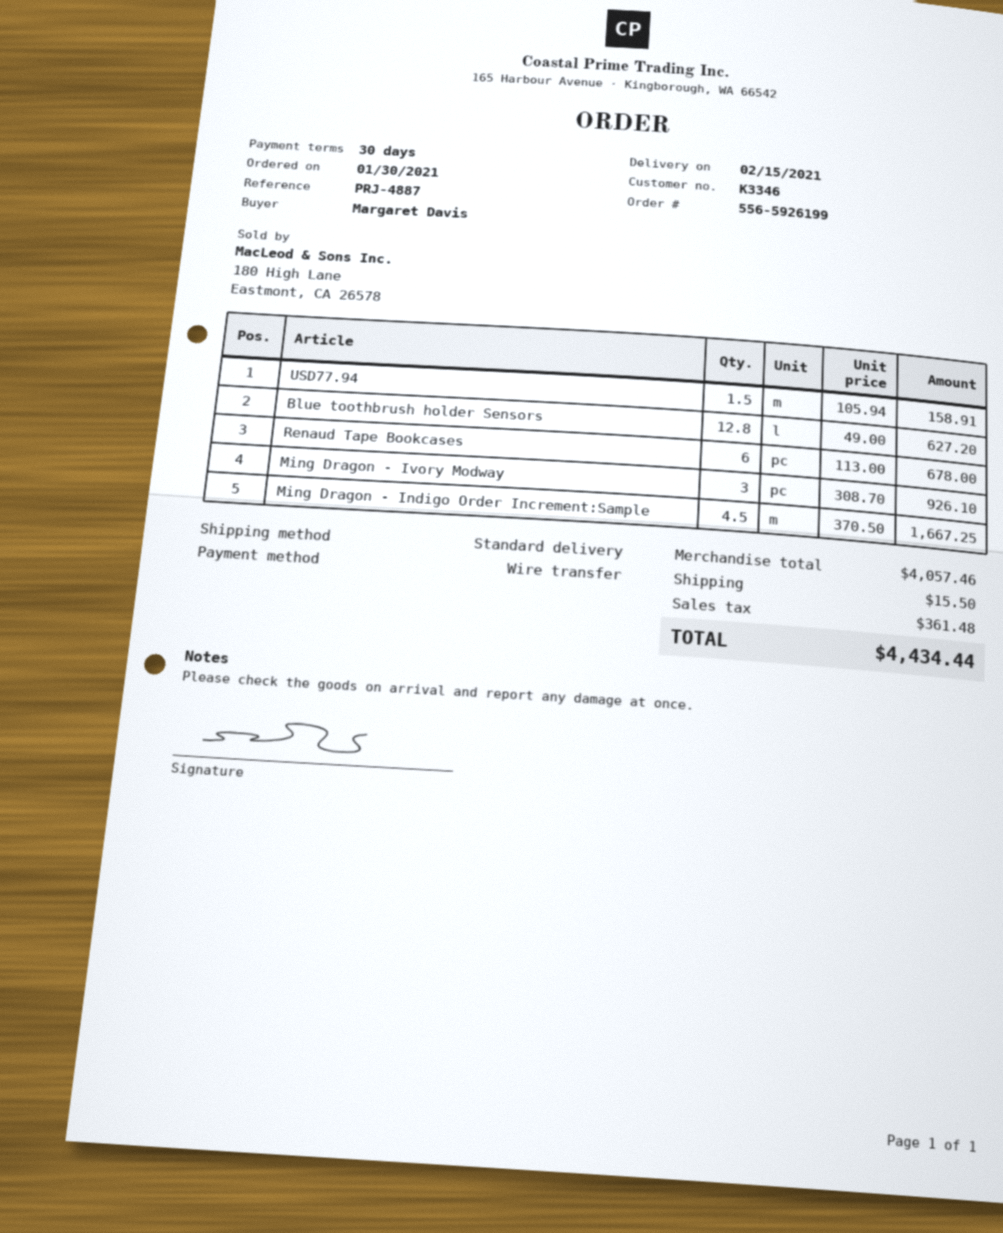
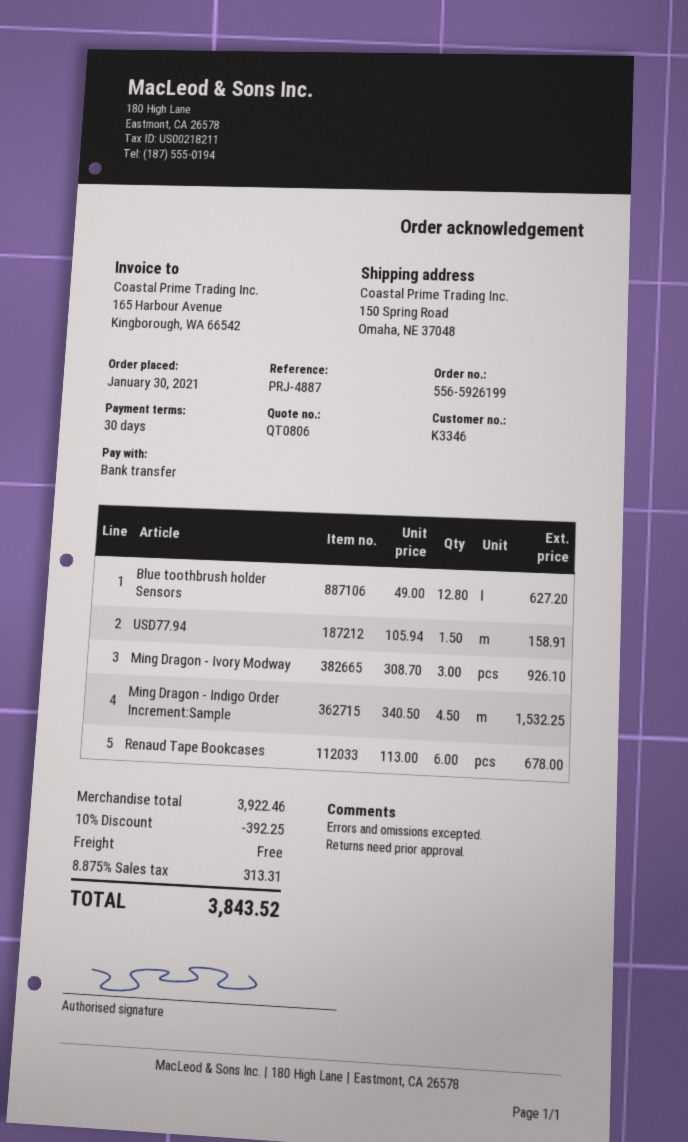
Ming Dragon - Indigo Order Increment:Sample: 4.5 x 370.50 = 1667.25 -> 4.5 x 340.50 = 1532.25
subtotal: 4057.46 -> 3922.46
discount: none -> 10% = 392.25
shipping: 15.50 -> 0.00
tax: 361.48 -> 313.31
total: 4434.44 -> 3843.52

